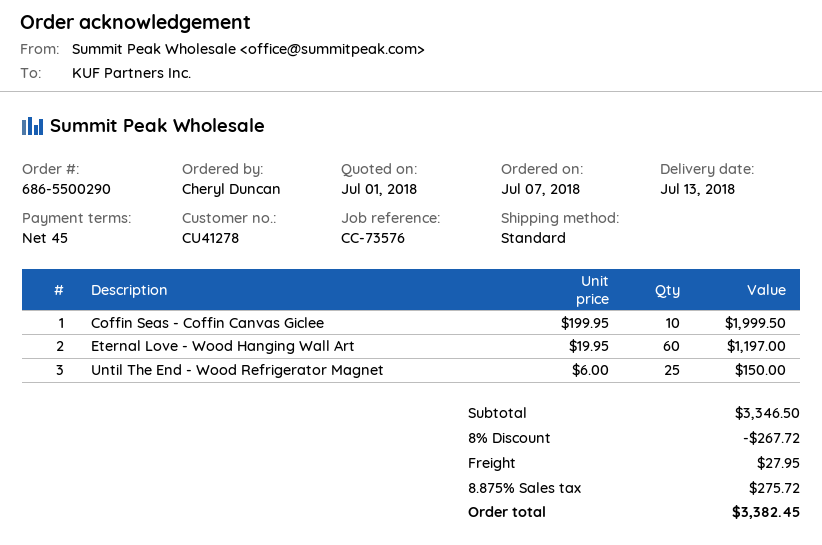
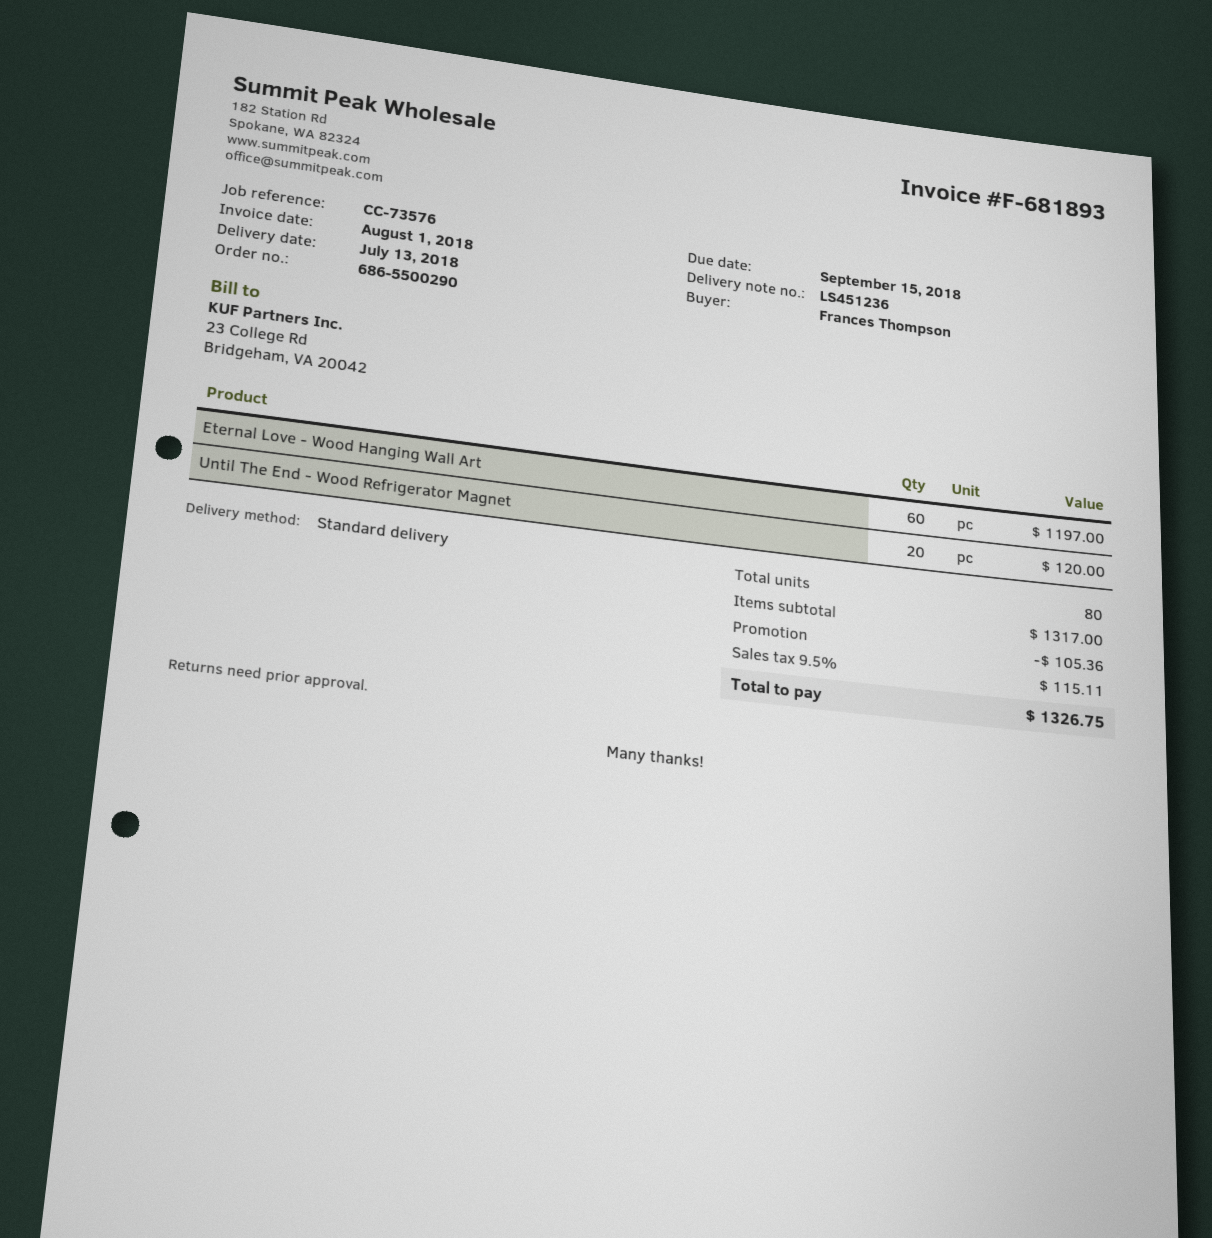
ordered by: Cheryl Duncan -> Frances Thompson
Coffin Seas - Coffin Canvas Giclee: 10 for 1999.50 -> none
Until The End - Wood Refrigerator Magnet: 25 for 150.00 -> 20 for 120.00
subtotal: 3346.50 -> 1317.00
discount: 267.72 -> 105.36
shipping: 27.95 -> none
tax: 8.875% = 275.72 -> 9.5% = 115.11
total: 3382.45 -> 1326.75

